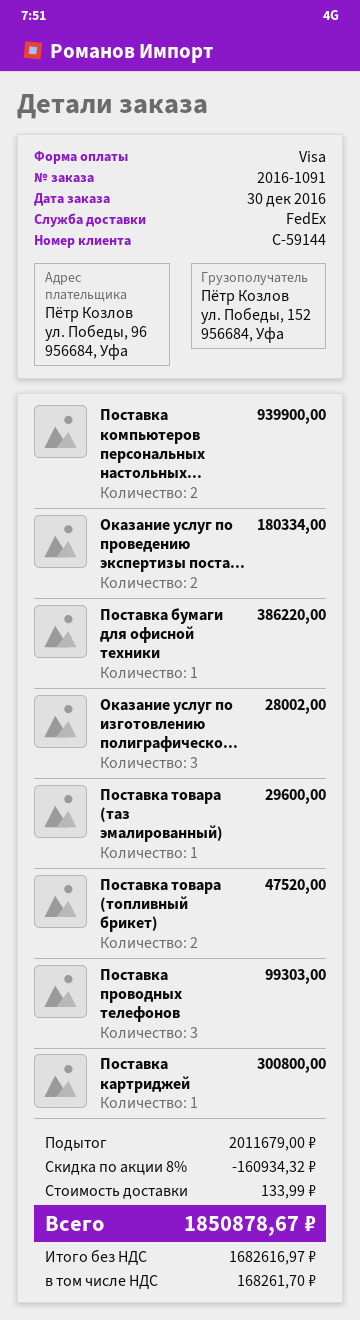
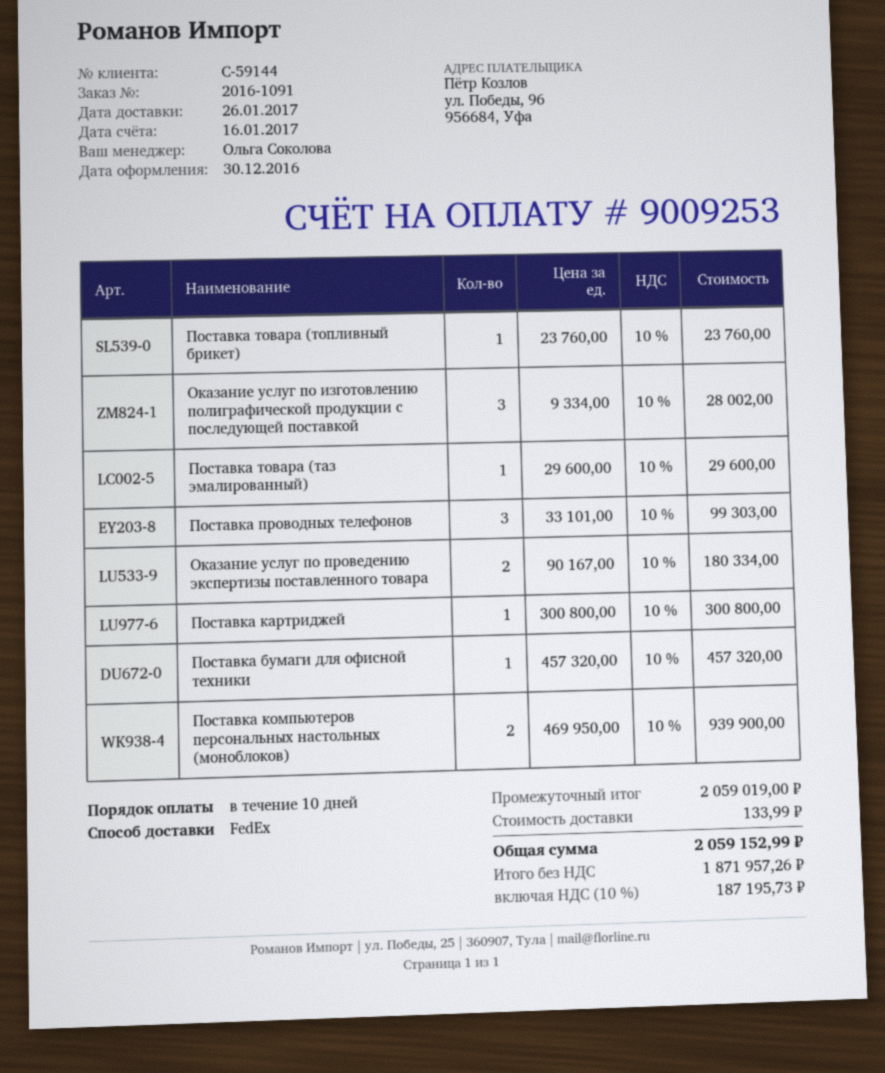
Поставка бумаги для офисной техники: 1 for 386220.00 -> 1 for 457320.00
Поставка товара (топливный брикет): 2 for 47520.00 -> 1 for 23760.00
subtotal: 2011679.00 -> 2059019.00
discount: 8% = 160934.32 -> none
net: 1682616.97 -> 1871957.26
tax: 168261.70 -> 187195.73
total: 1850878.67 -> 2059152.99

